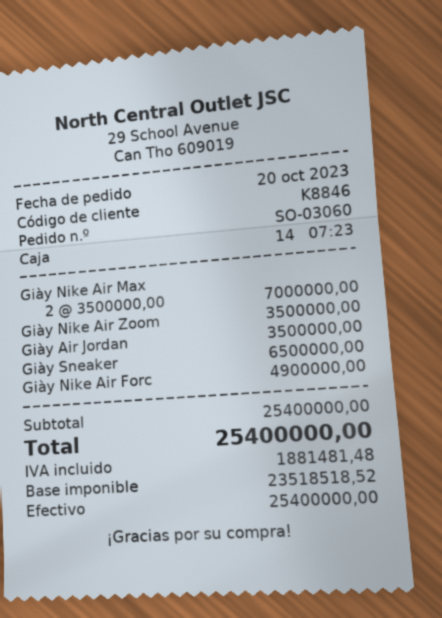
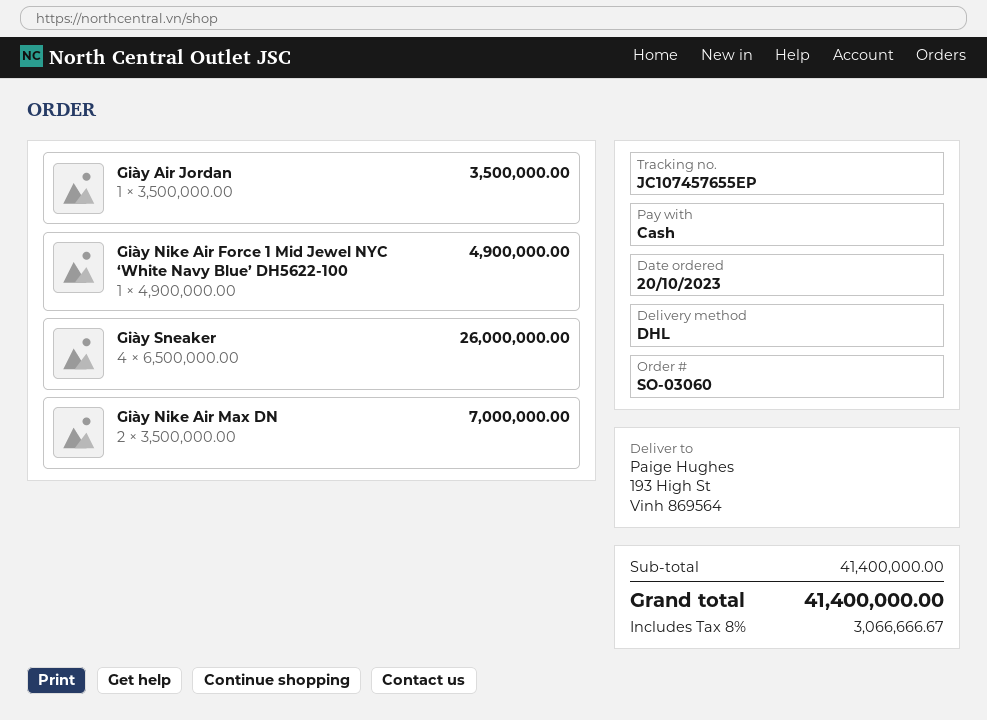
Giày Nike Air Zoom: 1 x 3500000.00 = 3500000.00 -> none
Giày Sneaker: 1 x 6500000.00 = 6500000.00 -> 4 x 6500000.00 = 26000000.00
subtotal: 25400000.00 -> 41400000.00
tax: 1881481.48 -> 3066666.67
total: 25400000.00 -> 41400000.00

